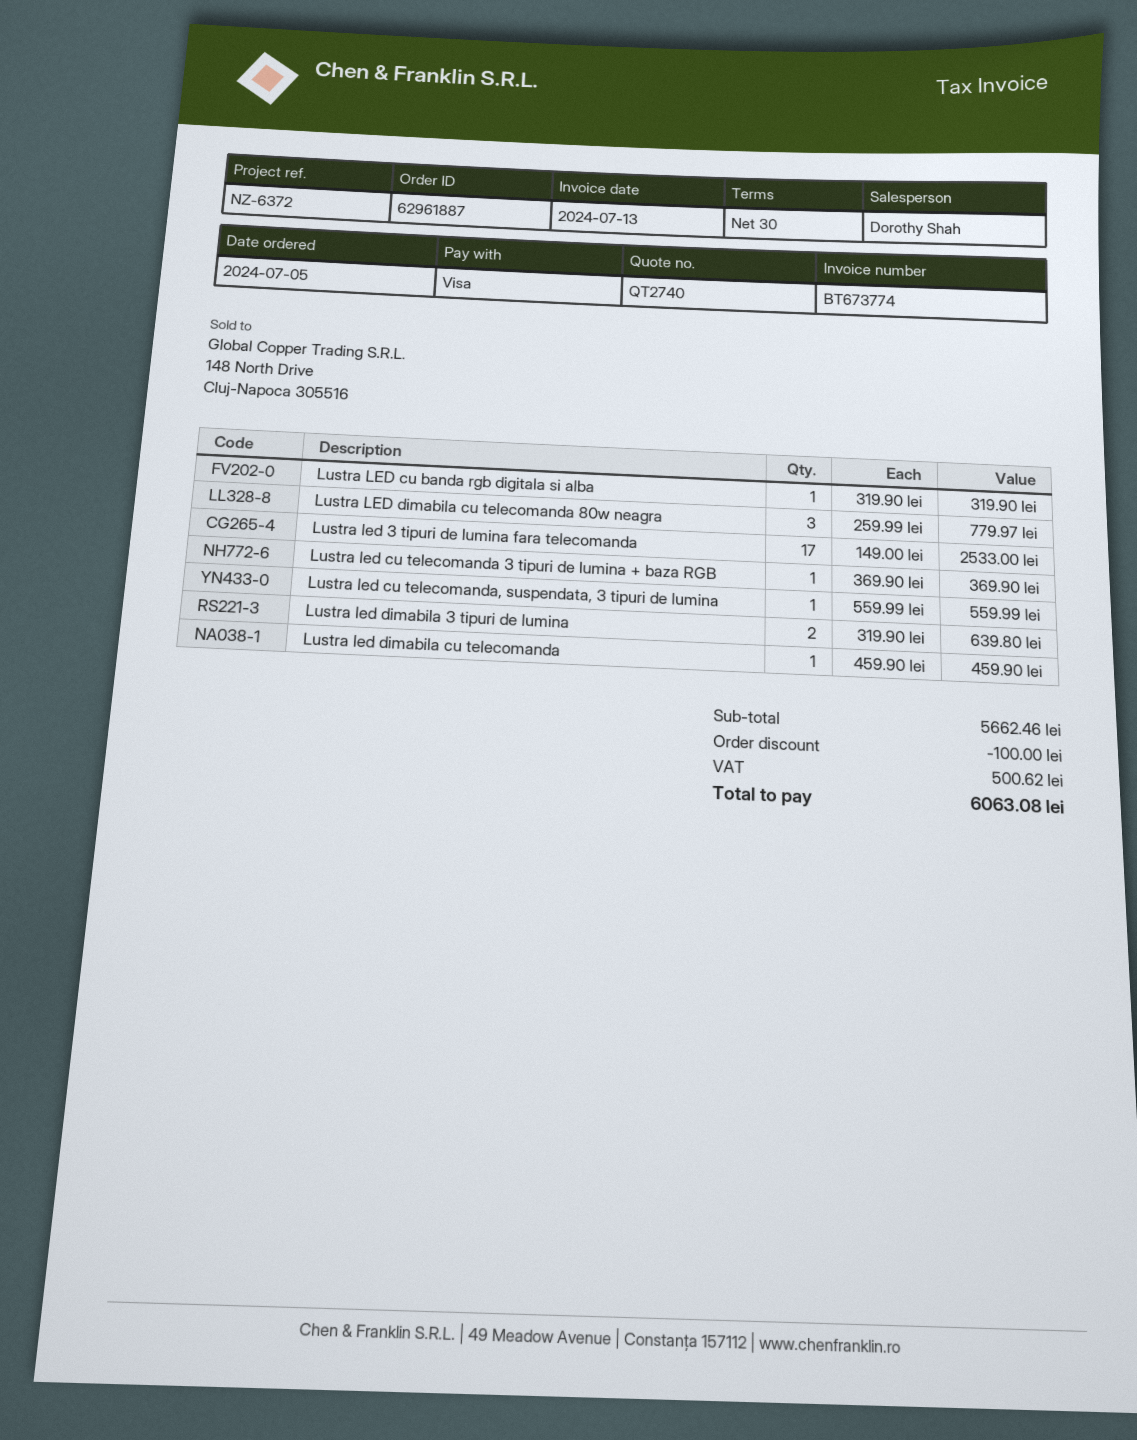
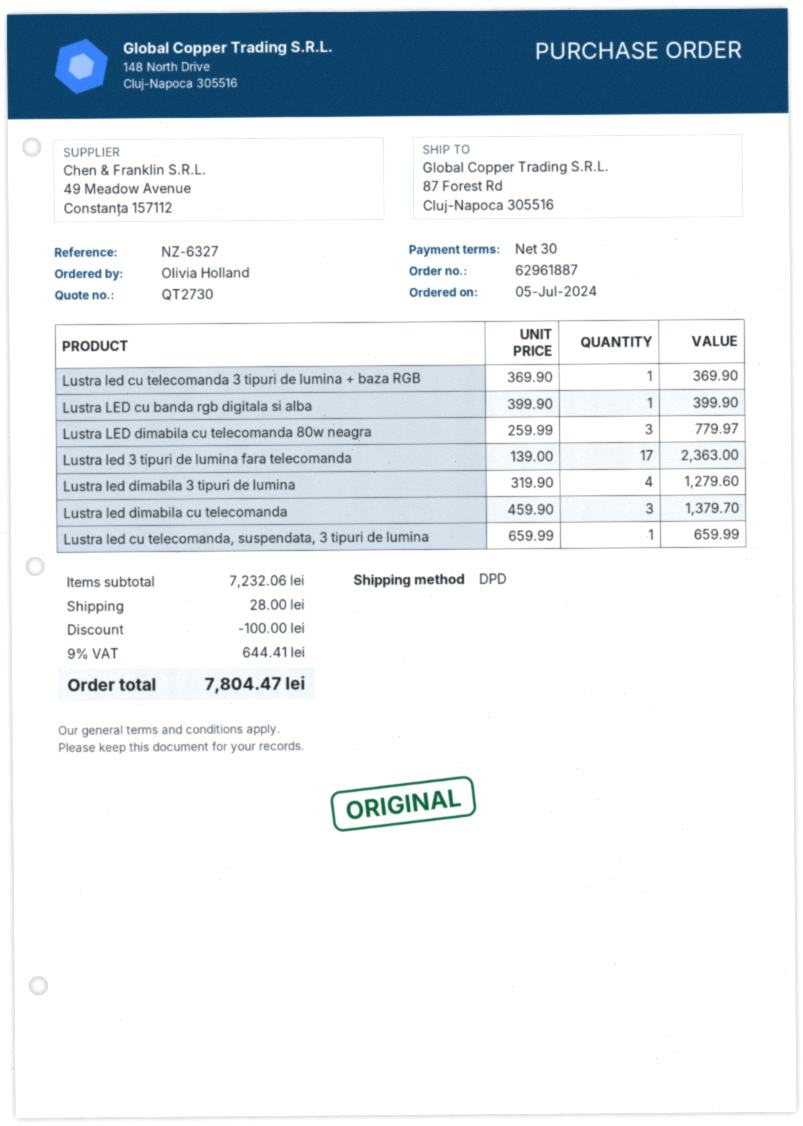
quote number: QT2740 -> QT2730
reference: NZ-6372 -> NZ-6327
Lustra LED cu banda rgb digitala si alba: 1 x 319.90 = 319.90 -> 1 x 399.90 = 399.90
Lustra led 3 tipuri de lumina fara telecomanda: 17 x 149.00 = 2533.00 -> 17 x 139.00 = 2363.00
Lustra led cu telecomanda, suspendata, 3 tipuri de lumina: 1 x 559.99 = 559.99 -> 1 x 659.99 = 659.99
Lustra led dimabila 3 tipuri de lumina: 2 x 319.90 = 639.80 -> 4 x 319.90 = 1279.60
Lustra led dimabila cu telecomanda: 1 x 459.90 = 459.90 -> 3 x 459.90 = 1379.70
subtotal: 5662.46 -> 7232.06
shipping: none -> 28.00
tax: 500.62 -> 644.41
total: 6063.08 -> 7804.47

